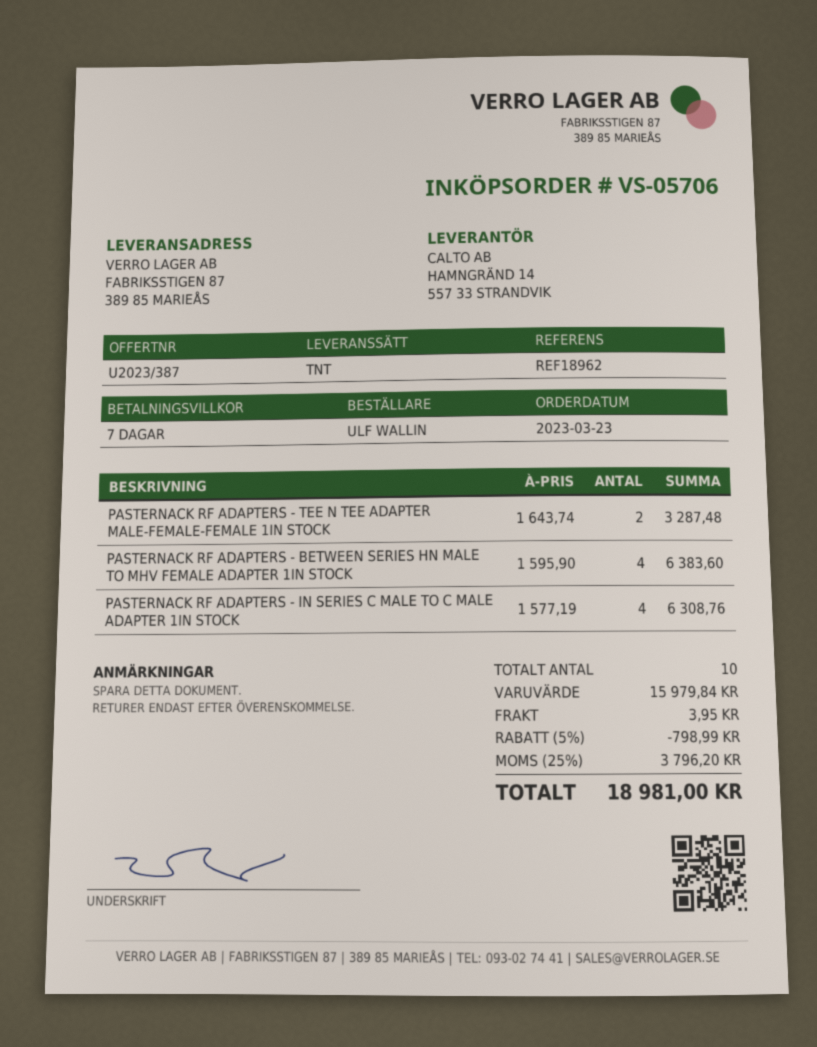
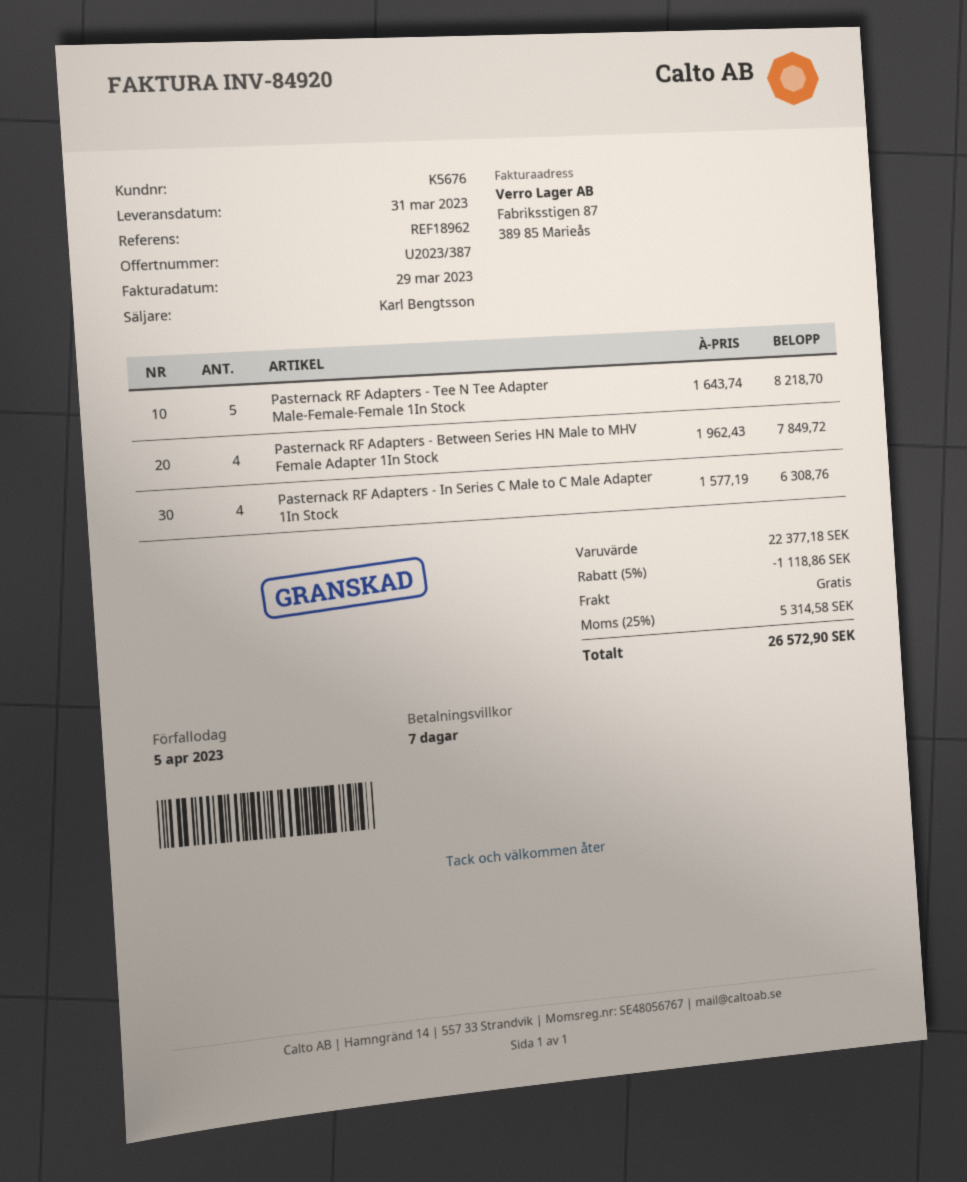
PASTERNACK RF ADAPTERS - TEE N TEE ADAPTER MALE-FEMALE-FEMALE 1IN STOCK: 2 x 1643.74 = 3287.48 -> 5 x 1643.74 = 8218.70
PASTERNACK RF ADAPTERS - BETWEEN SERIES HN MALE TO MHV FEMALE ADAPTER 1IN STOCK: 4 x 1595.90 = 6383.60 -> 4 x 1962.43 = 7849.72
subtotal: 15979.84 -> 22377.18
discount: 5% = 798.99 -> 5% = 1118.86
shipping: 3.95 -> 0.00
tax: 25% = 3796.20 -> 25% = 5314.58
total: 18981.00 -> 26572.90

